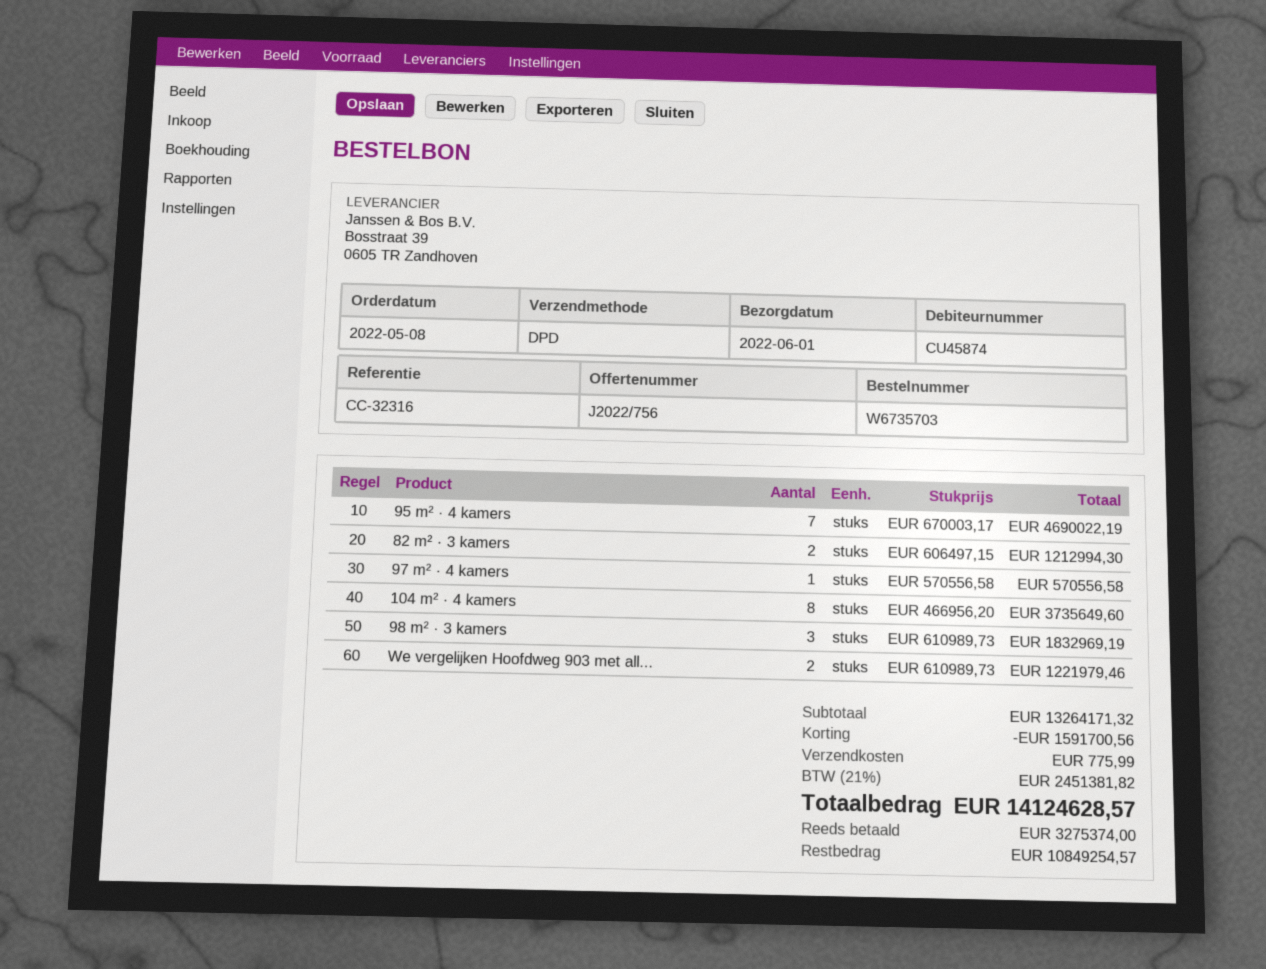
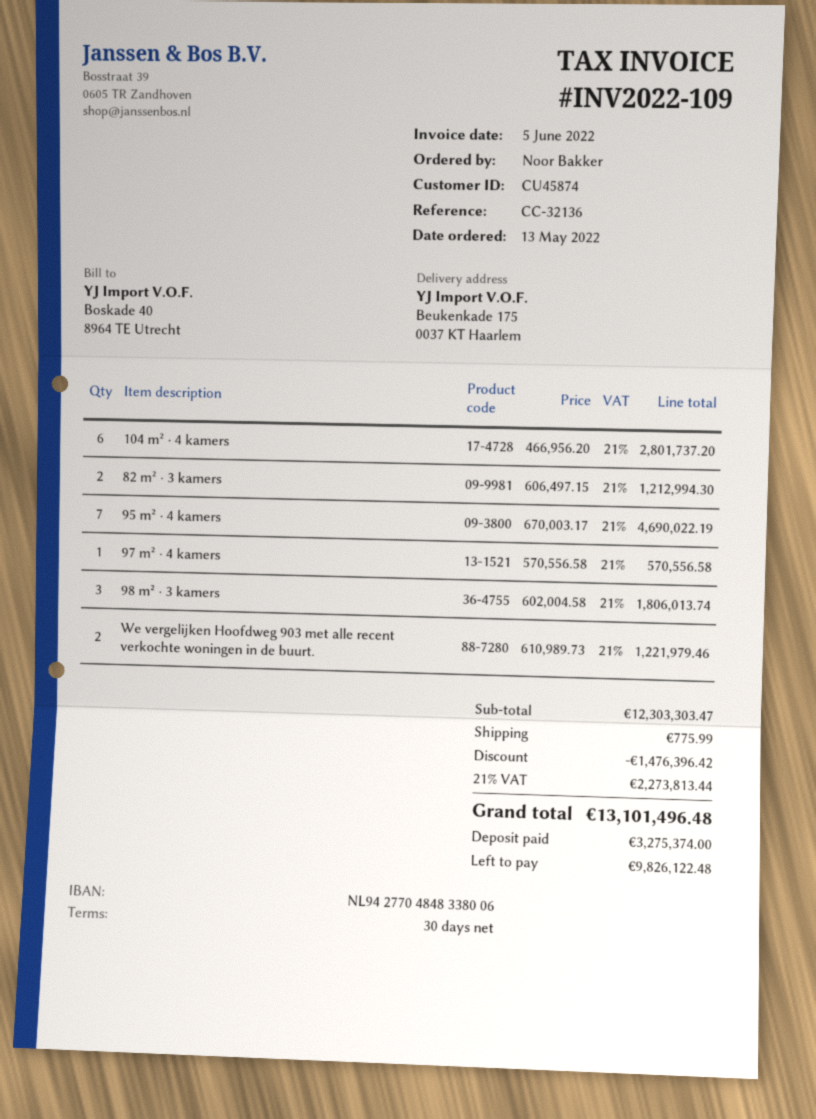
order date: 2022-05-08 -> 2022-05-13
reference: CC-32316 -> CC-32136
104 m² · 4 kamers: 8 x 466956.20 = 3735649.60 -> 6 x 466956.20 = 2801737.20
98 m² · 3 kamers: 3 x 610989.73 = 1832969.19 -> 3 x 602004.58 = 1806013.74
subtotal: 13264171.32 -> 12303303.47
discount: 1591700.56 -> 1476396.42
tax: 21% = 2451381.82 -> 21% = 2273813.44
total: 14124628.57 -> 13101496.48
balance: 10849254.57 -> 9826122.48

